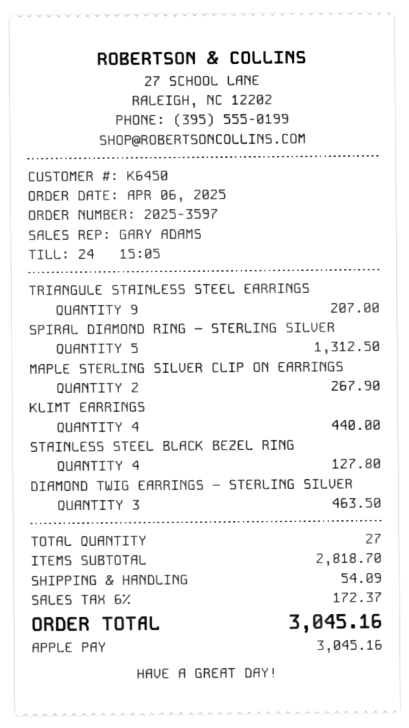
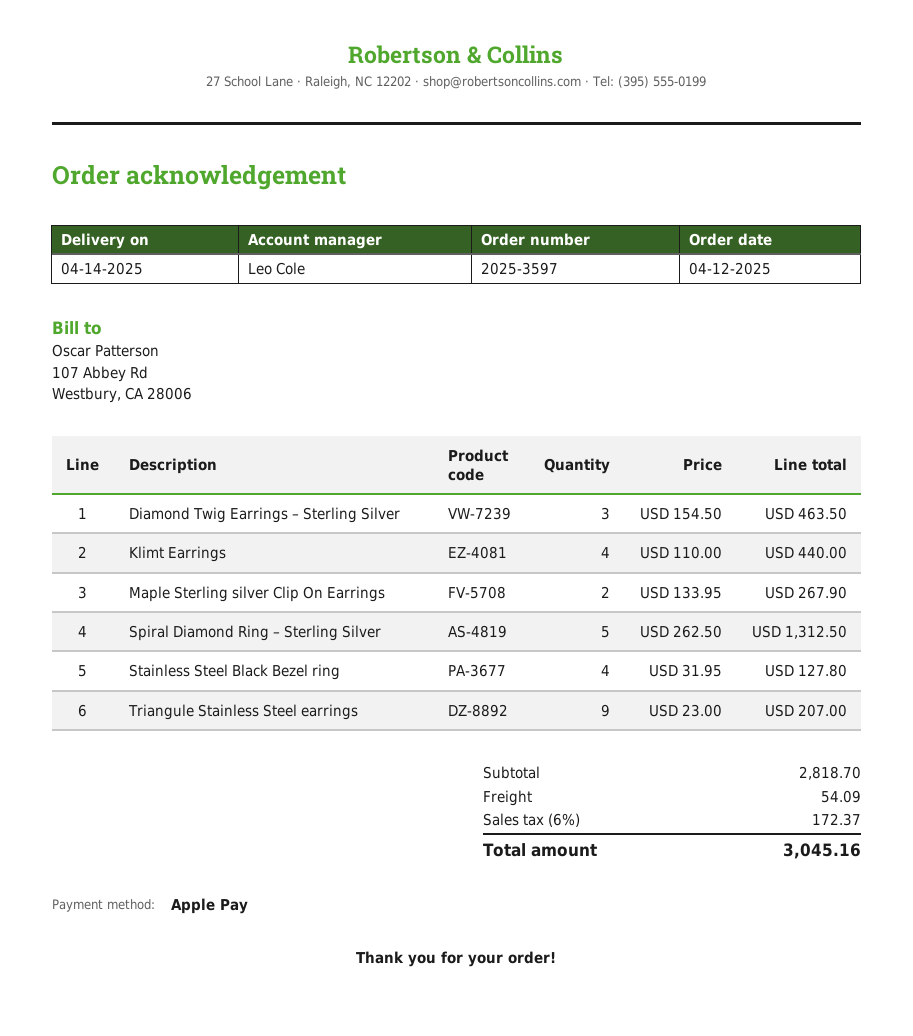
order date: 2025-04-06 -> 2025-04-12
sales rep: GARY ADAMS -> Leo Cole

